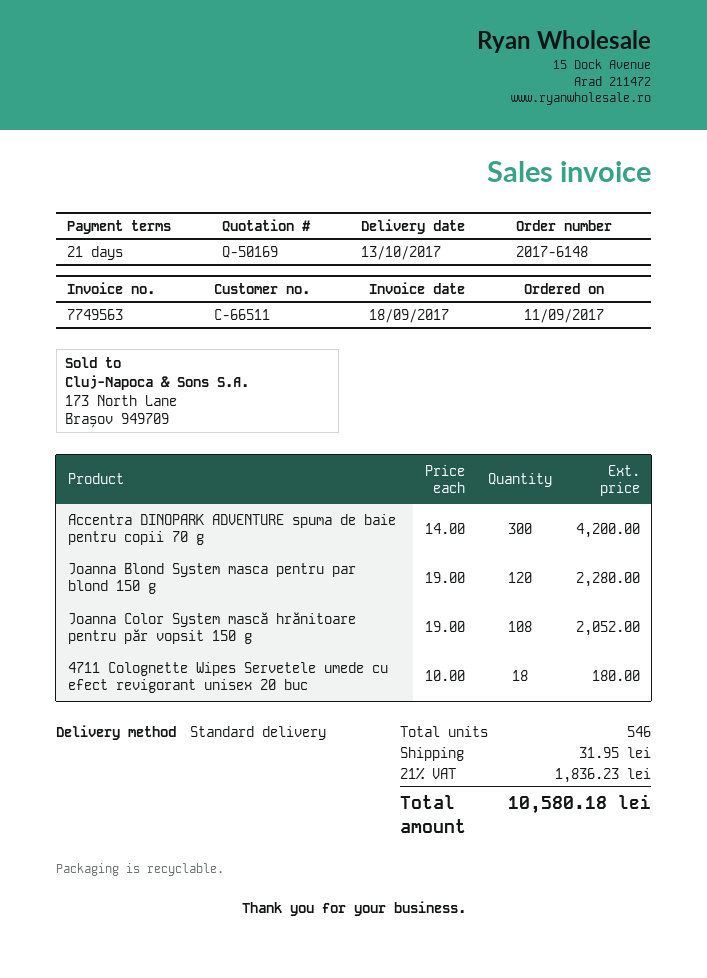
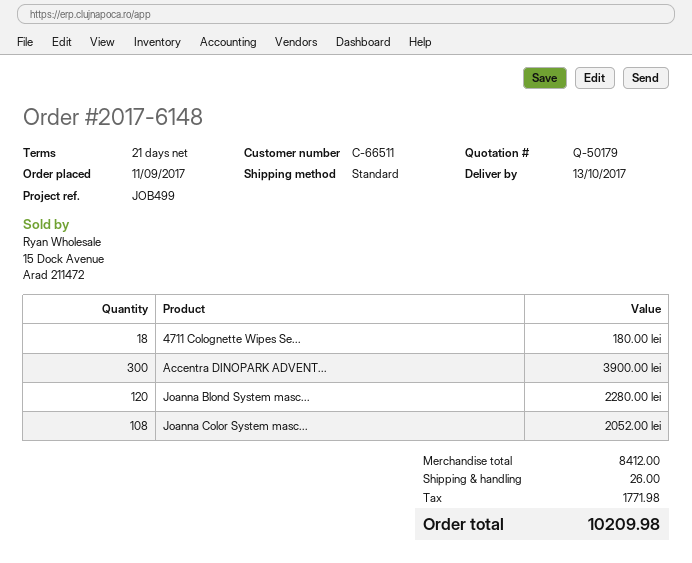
quote number: Q-50169 -> Q-50179
Accentra DINOPARK ADVENTURE spuma de baie pentru copii 70 g: 300 for 4200.00 -> 300 for 3900.00
shipping: 31.95 -> 26.00
tax: 1836.23 -> 1771.98
total: 10580.18 -> 10209.98

